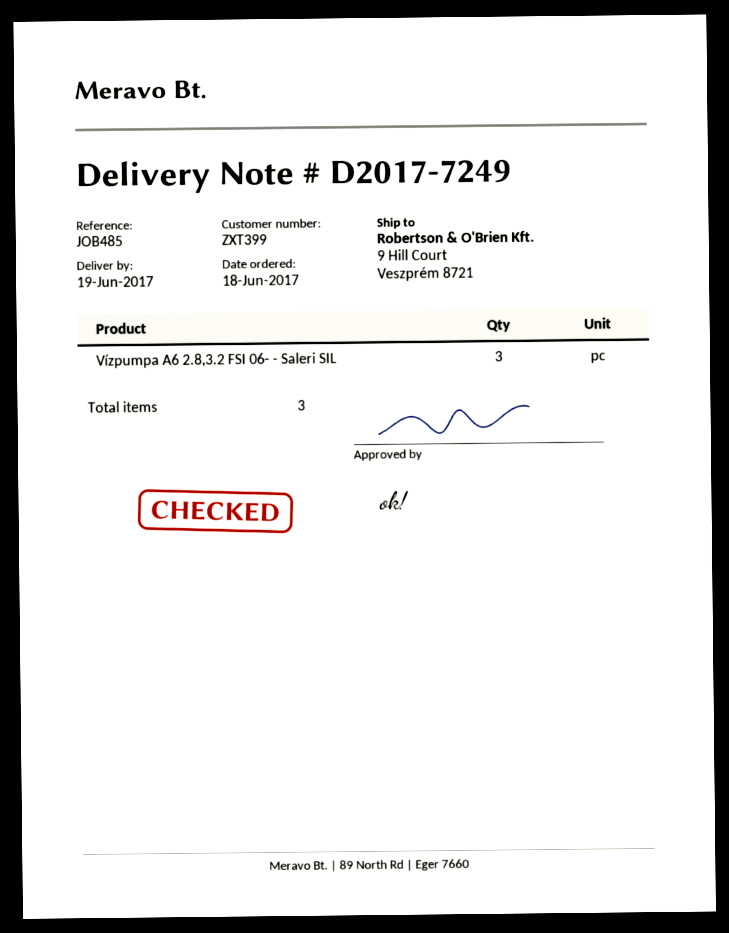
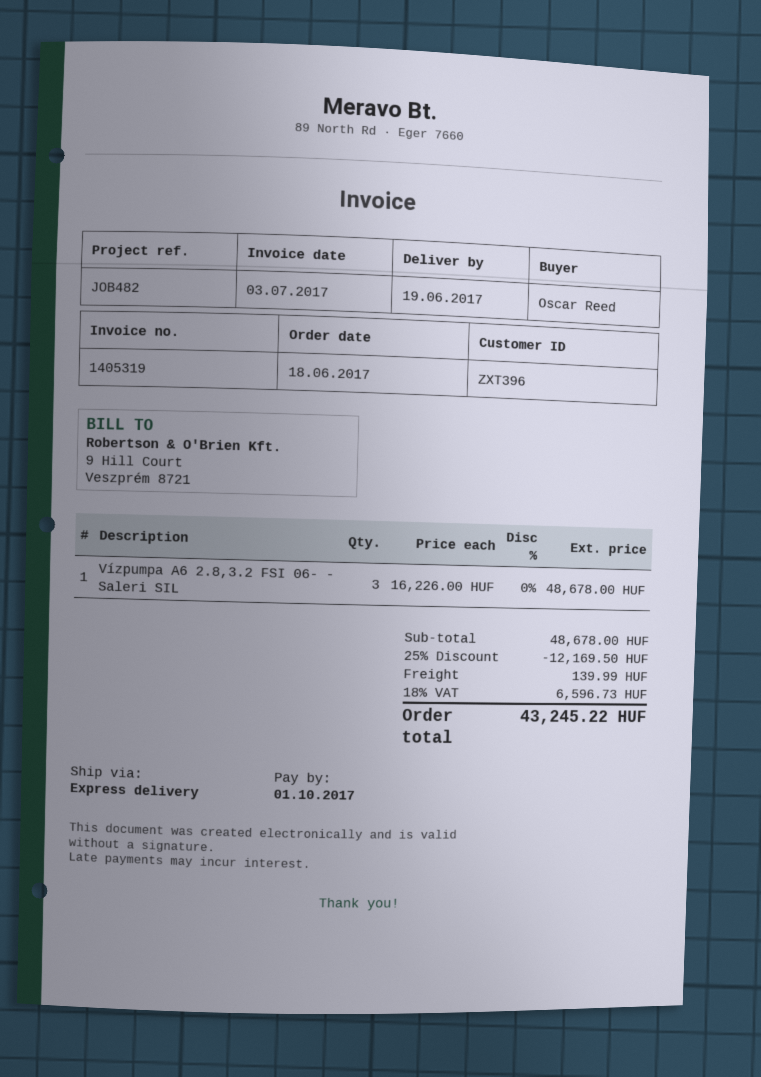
customer number: ZXT399 -> ZXT396
reference: JOB485 -> JOB482

